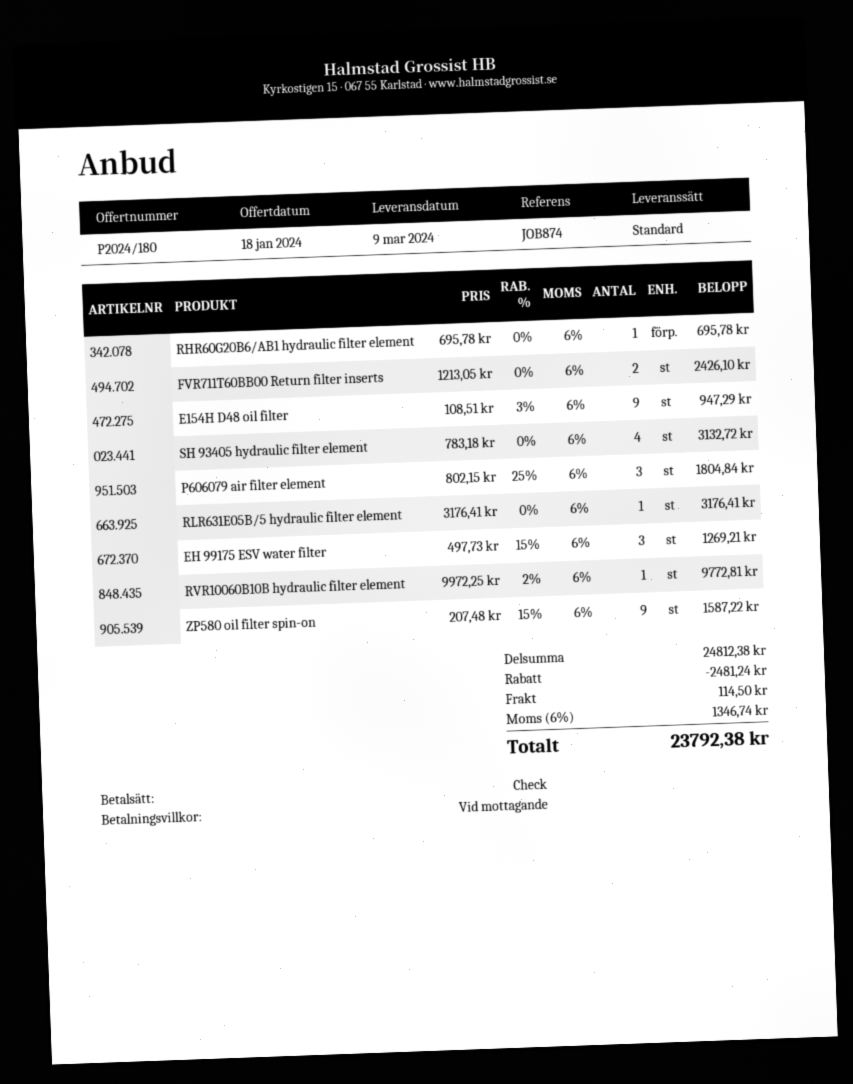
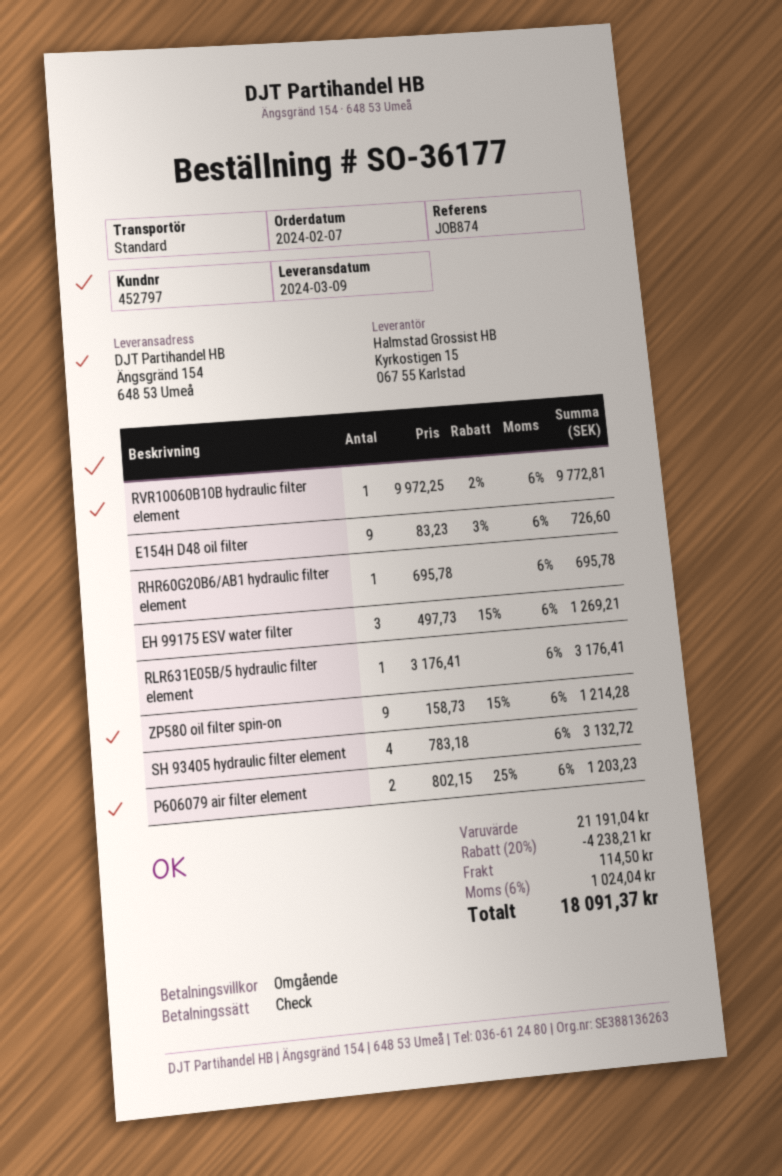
FVR711T60BB00 Return filter inserts: 2 x 1213.05 = 2426.10 -> none
E154H D48 oil filter: 9 x 108.51 - 3% = 947.29 -> 9 x 83.23 - 3% = 726.60
P606079 air filter element: 3 x 802.15 - 25% = 1804.84 -> 2 x 802.15 - 25% = 1203.23
ZP580 oil filter spin-on: 9 x 207.48 - 15% = 1587.22 -> 9 x 158.73 - 15% = 1214.28
subtotal: 24812.38 -> 21191.04
discount: 2481.24 -> 4238.21
tax: 6% = 1346.74 -> 6% = 1024.04
total: 23792.38 -> 18091.37

